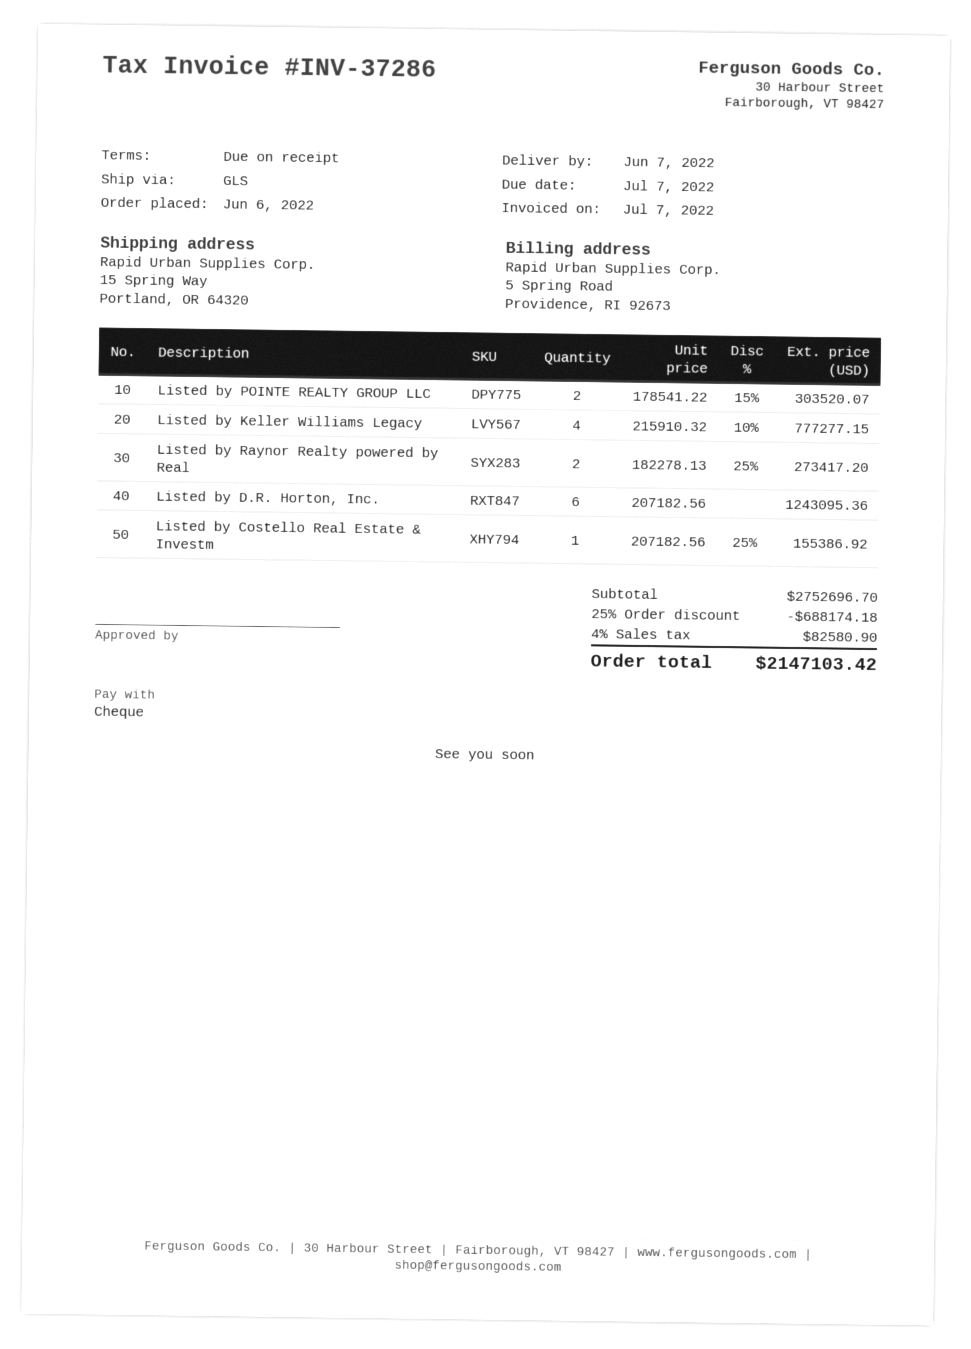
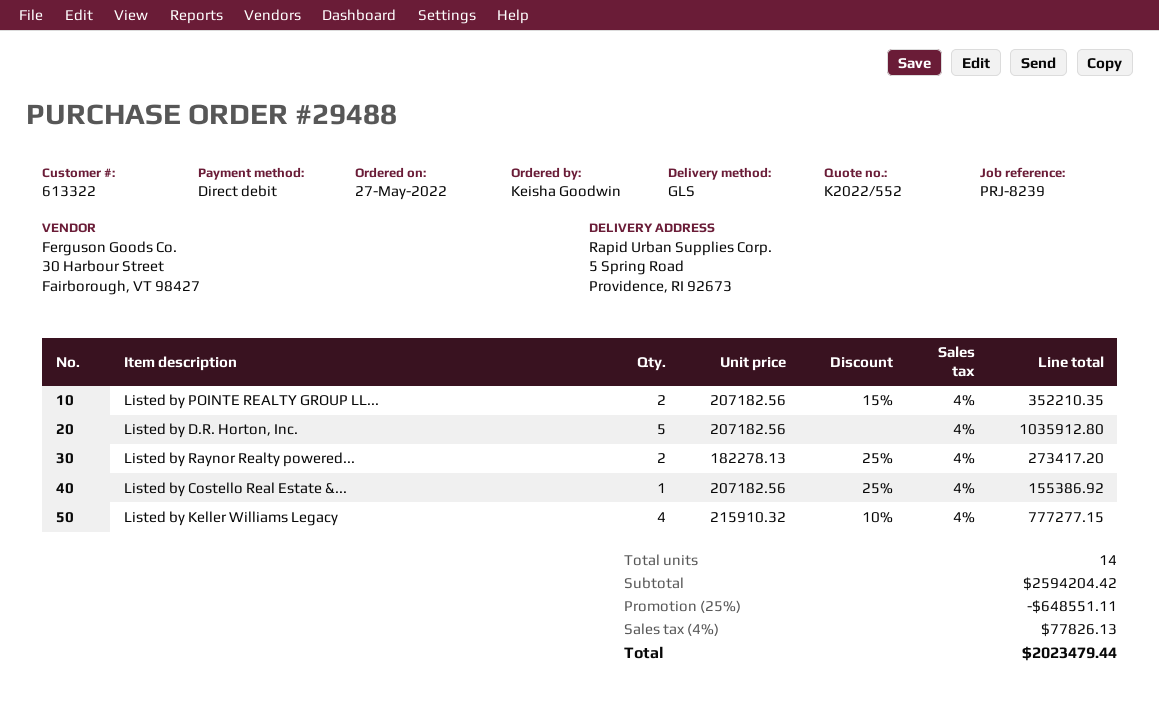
order date: 2022-06-06 -> 2022-05-27
payment method: cheque -> direct debit
ship to: 15 Spring Way, Portland, OR 64320 -> 5 Spring Road, Providence, RI 92673
Listed by POINTE REALTY GROUP LLC: 2 x 178541.22 - 15% = 303520.07 -> 2 x 207182.56 - 15% = 352210.35
Listed by D.R. Horton, Inc.: 6 x 207182.56 = 1243095.36 -> 5 x 207182.56 = 1035912.80
subtotal: 2752696.70 -> 2594204.42
discount: 25% = 688174.18 -> 25% = 648551.11
tax: 4% = 82580.90 -> 4% = 77826.13
total: 2147103.42 -> 2023479.44

